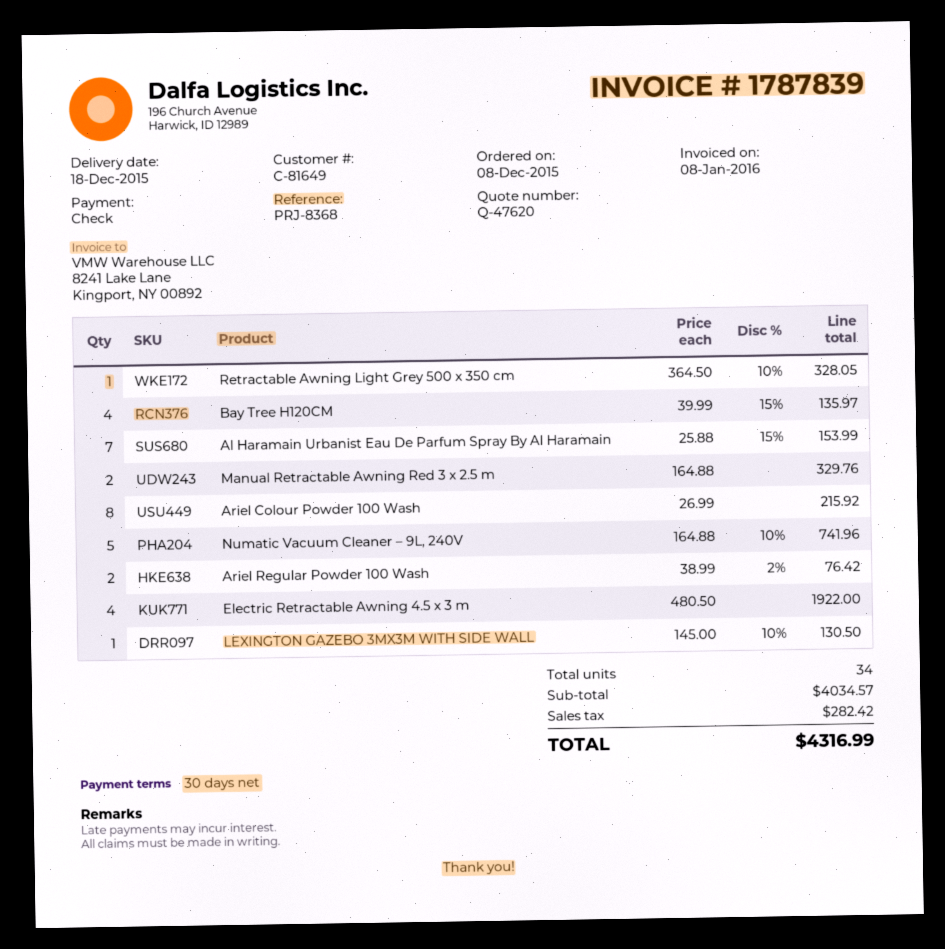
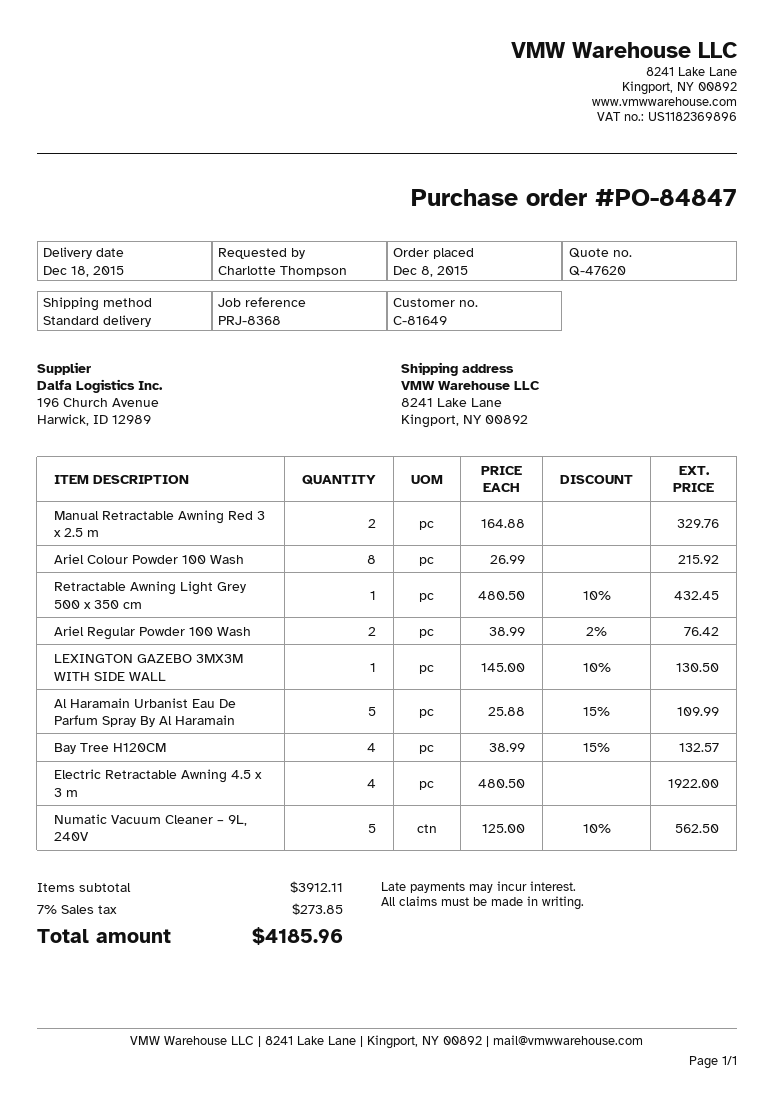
Retractable Awning Light Grey 500 x 350 cm: 1 x 364.50 - 10% = 328.05 -> 1 x 480.50 - 10% = 432.45
Bay Tree H120CM: 4 x 39.99 - 15% = 135.97 -> 4 x 38.99 - 15% = 132.57
Al Haramain Urbanist Eau De Parfum Spray By Al Haramain: 7 x 25.88 - 15% = 153.99 -> 5 x 25.88 - 15% = 109.99
Numatic Vacuum Cleaner – 9L, 240V: 5 x 164.88 - 10% = 741.96 -> 5 x 125.00 - 10% = 562.50
subtotal: 4034.57 -> 3912.11
tax: 282.42 -> 273.85
total: 4316.99 -> 4185.96

